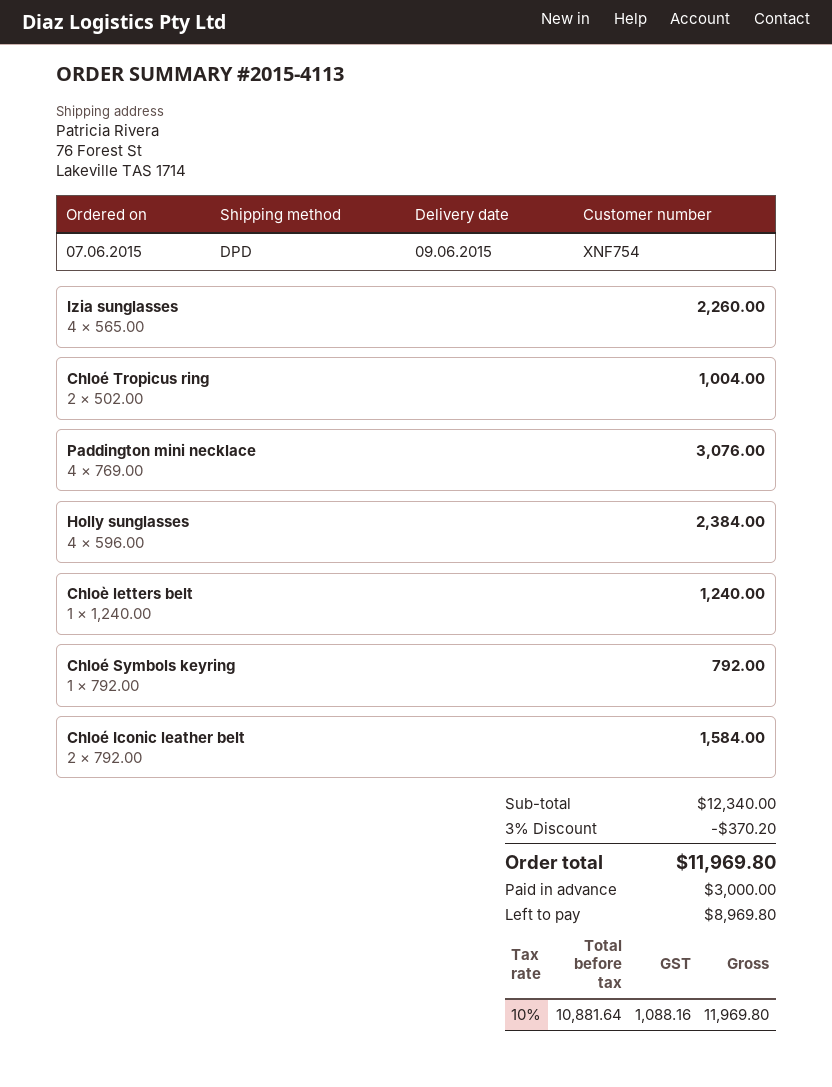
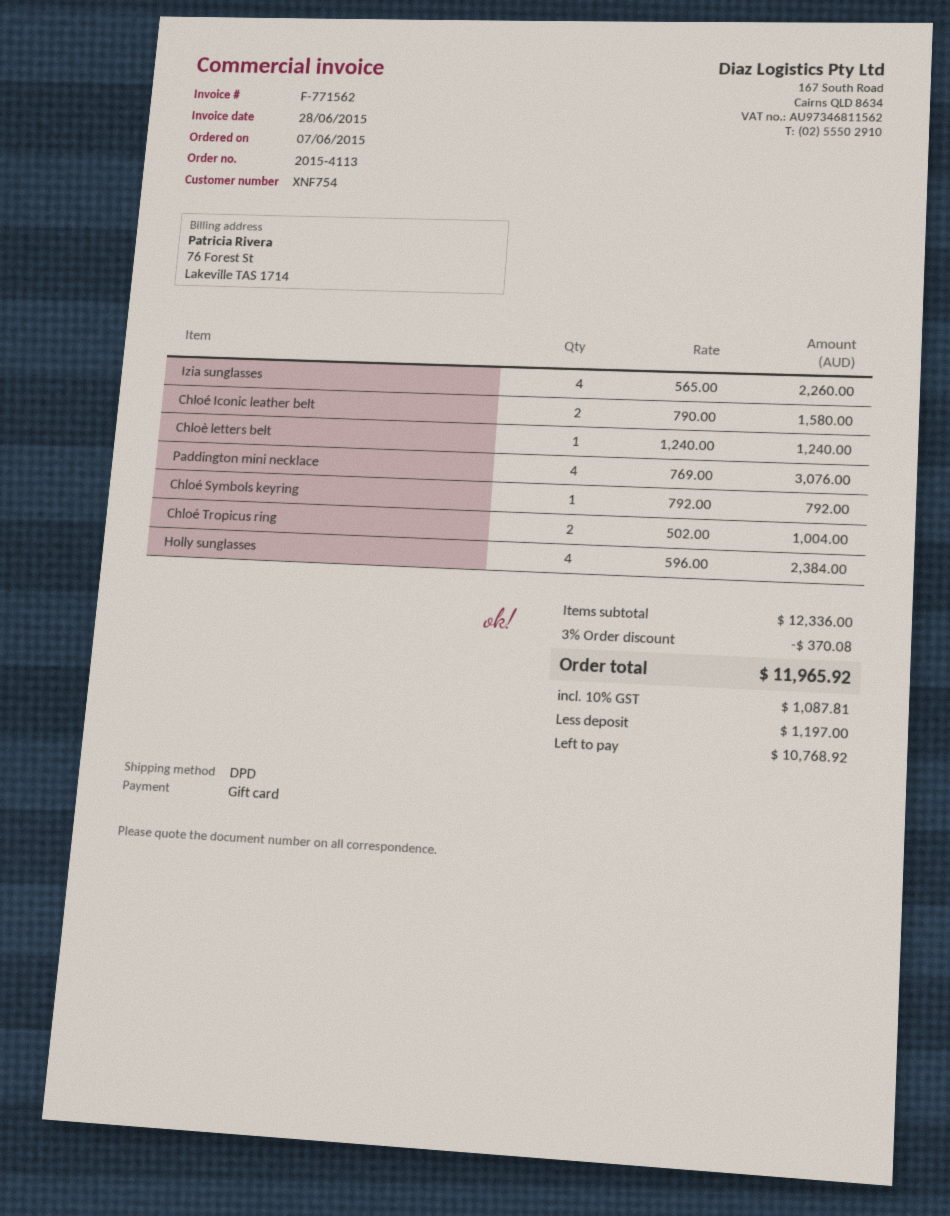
Chloé Iconic leather belt: 2 x 792.00 = 1584.00 -> 2 x 790.00 = 1580.00
subtotal: 12340.00 -> 12336.00
discount: 3% = 370.20 -> 3% = 370.08
tax: 10% = 1088.16 -> 10% = 1087.81
total: 11969.80 -> 11965.92
deposit: 3000.00 -> 1197.00
balance: 8969.80 -> 10768.92

